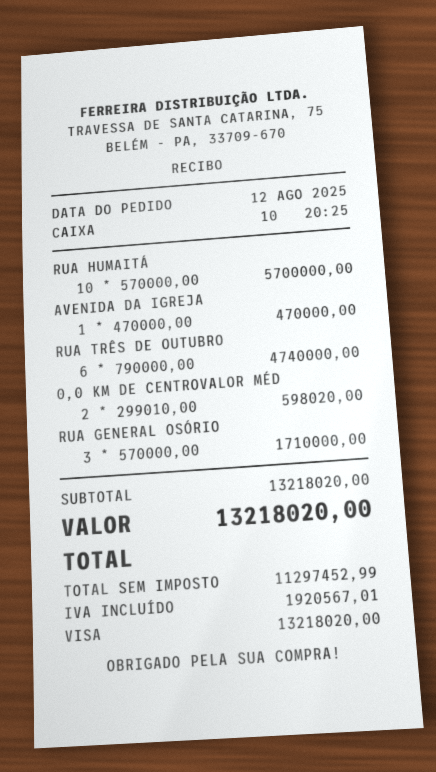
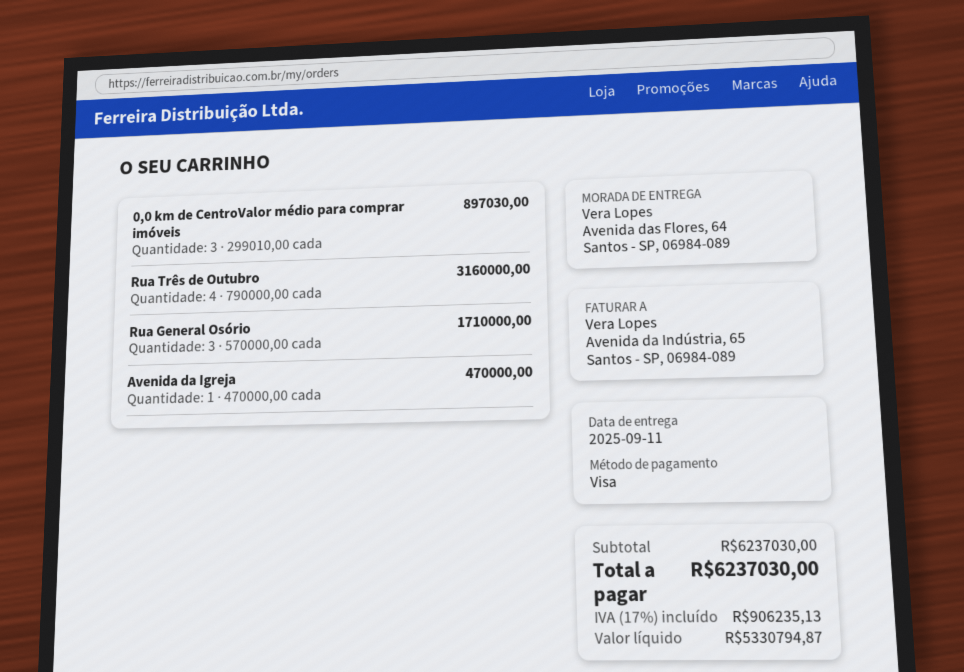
RUA HUMAITÁ: 10 x 570000.00 = 5700000.00 -> none
RUA TRÊS DE OUTUBRO: 6 x 790000.00 = 4740000.00 -> 4 x 790000.00 = 3160000.00
0,0 KM DE CENTROVALOR MÉD: 2 x 299010.00 = 598020.00 -> 3 x 299010.00 = 897030.00
subtotal: 13218020.00 -> 6237030.00
net: 11297452.99 -> 5330794.87
tax: 1920567.01 -> 906235.13
total: 13218020.00 -> 6237030.00

